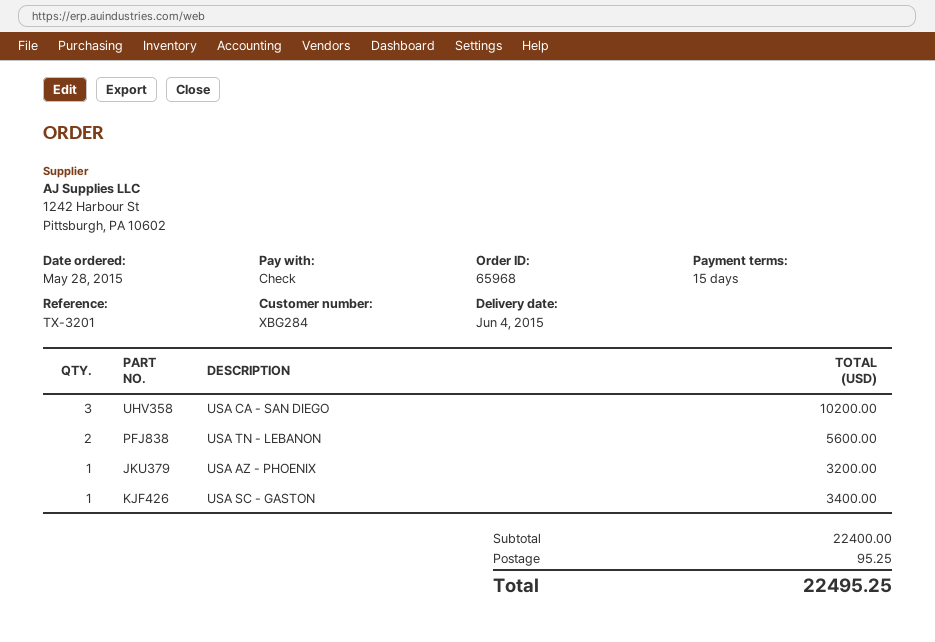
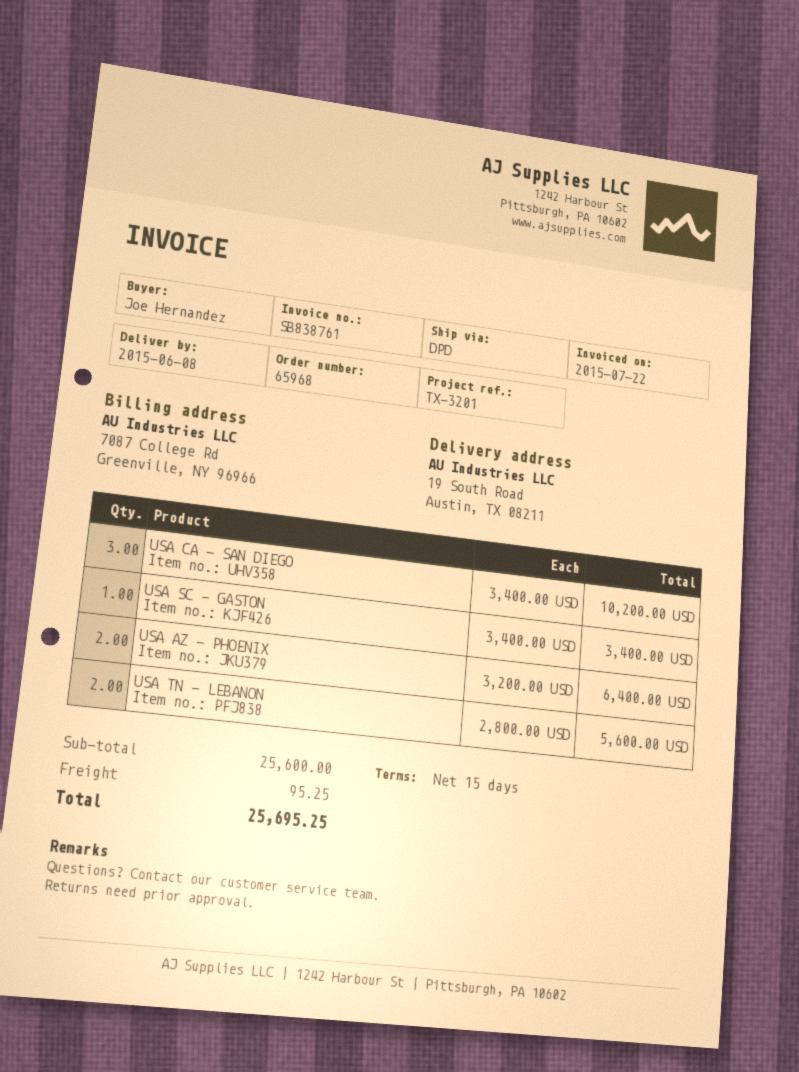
delivery date: 2015-06-04 -> 2015-06-08
USA AZ - PHOENIX: 1 for 3200.00 -> 2 for 6400.00
subtotal: 22400.00 -> 25600.00
total: 22495.25 -> 25695.25

